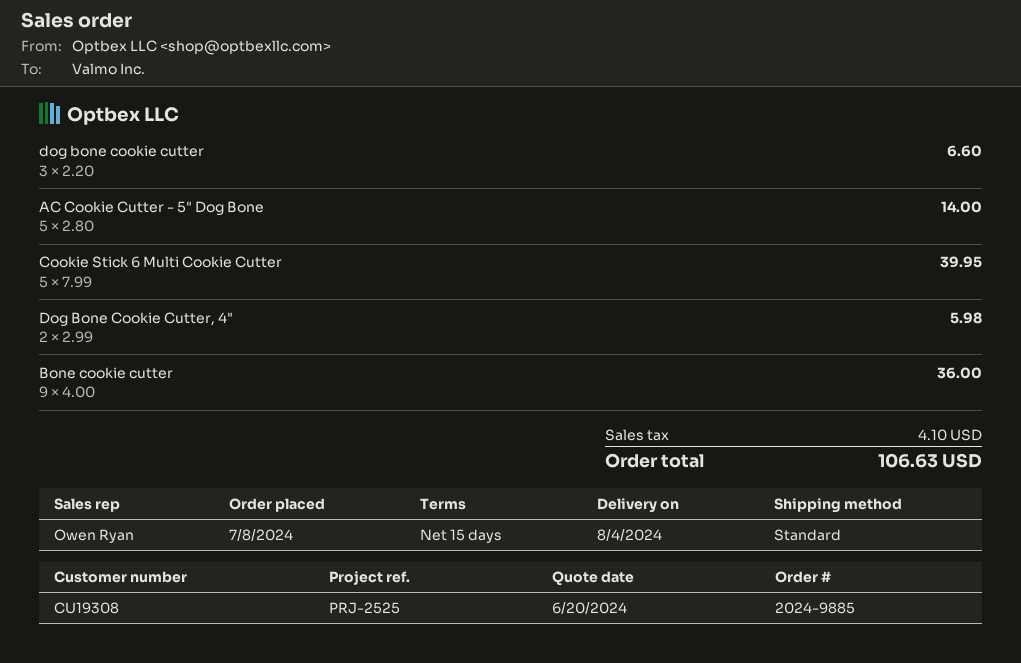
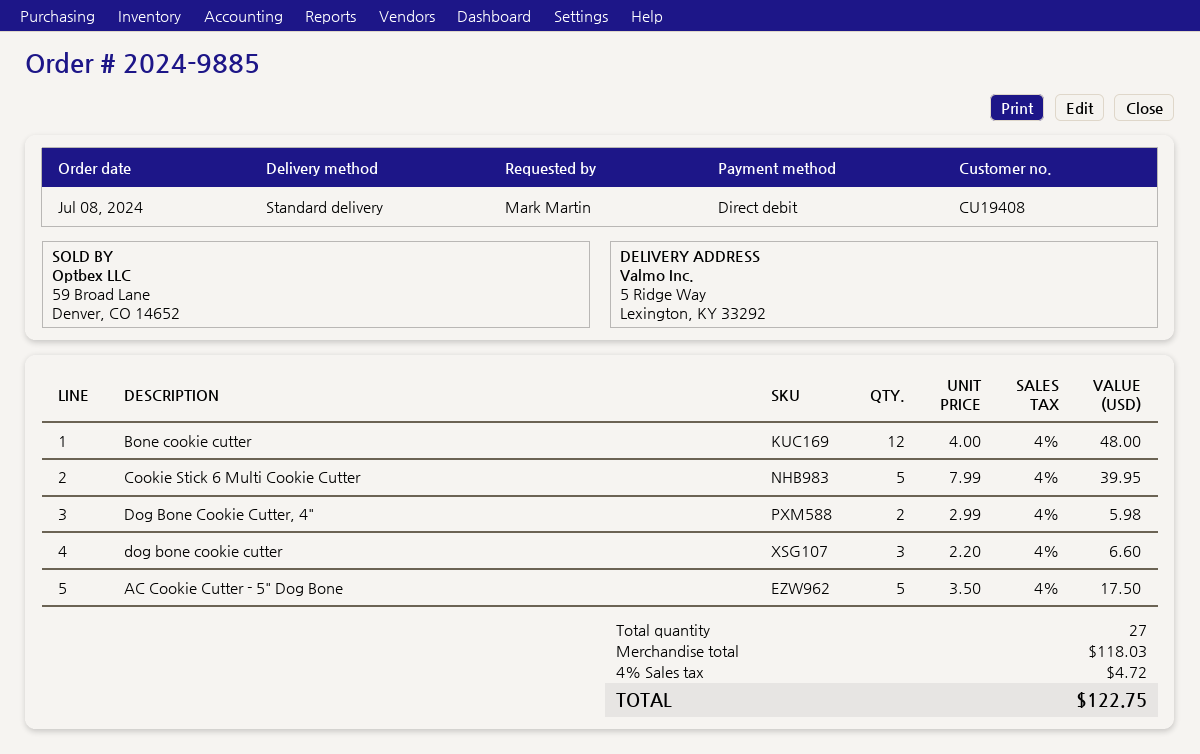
customer number: CU19308 -> CU19408
AC Cookie Cutter - 5" Dog Bone: 5 x 2.80 = 14.00 -> 5 x 3.50 = 17.50
Bone cookie cutter: 9 x 4.00 = 36.00 -> 12 x 4.00 = 48.00
tax: 4.10 -> 4.72
total: 106.63 -> 122.75

